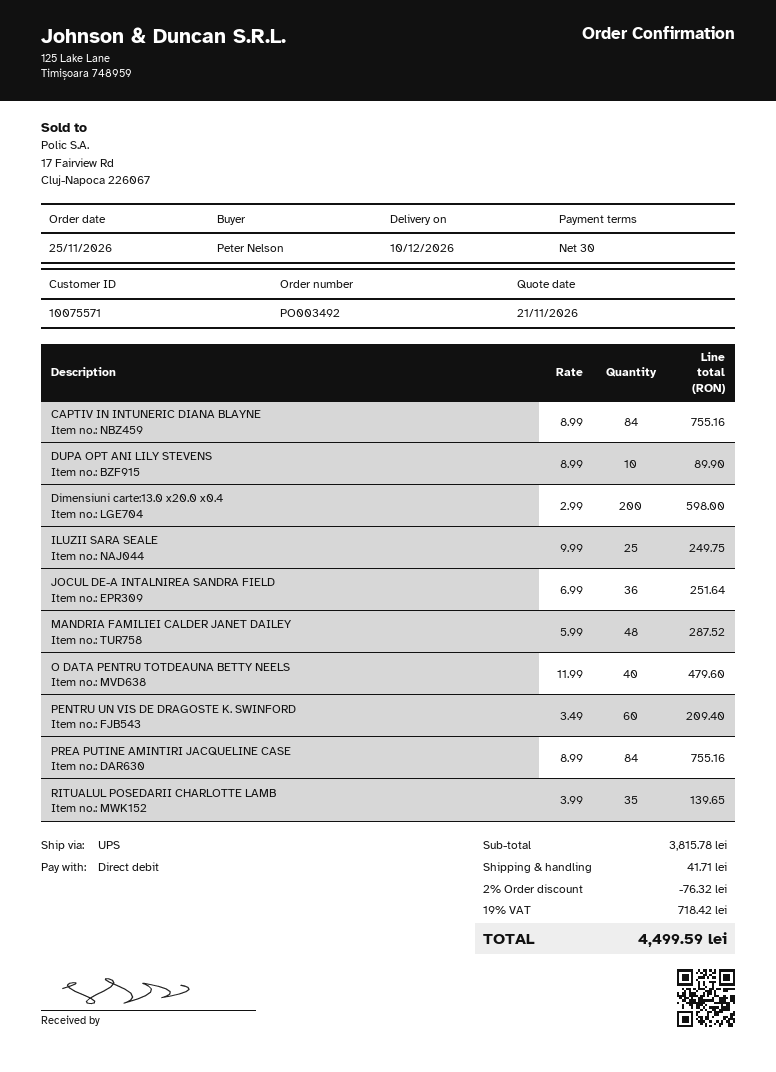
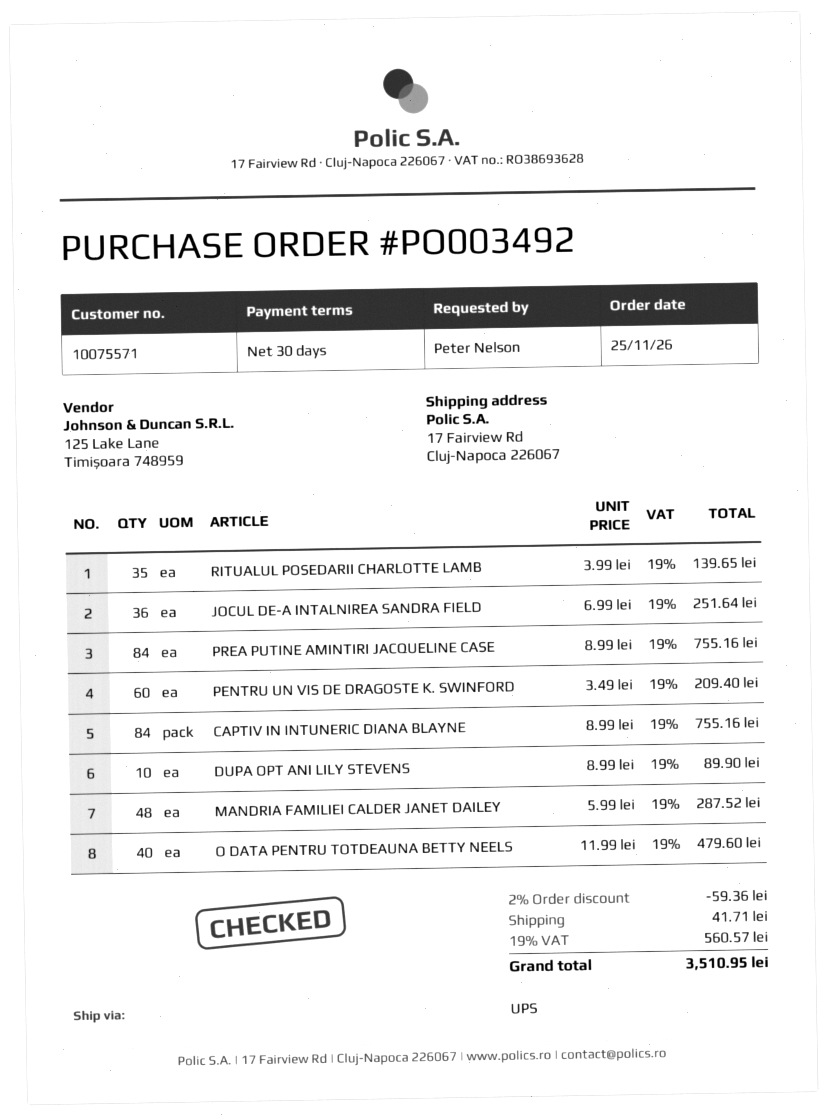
Dimensiuni carte:13.0 x20.0 x0.4: 200 x 2.99 = 598.00 -> none
ILUZII SARA SEALE: 25 x 9.99 = 249.75 -> none
discount: 2% = 76.32 -> 2% = 59.36
tax: 19% = 718.42 -> 19% = 560.57
total: 4499.59 -> 3510.95

